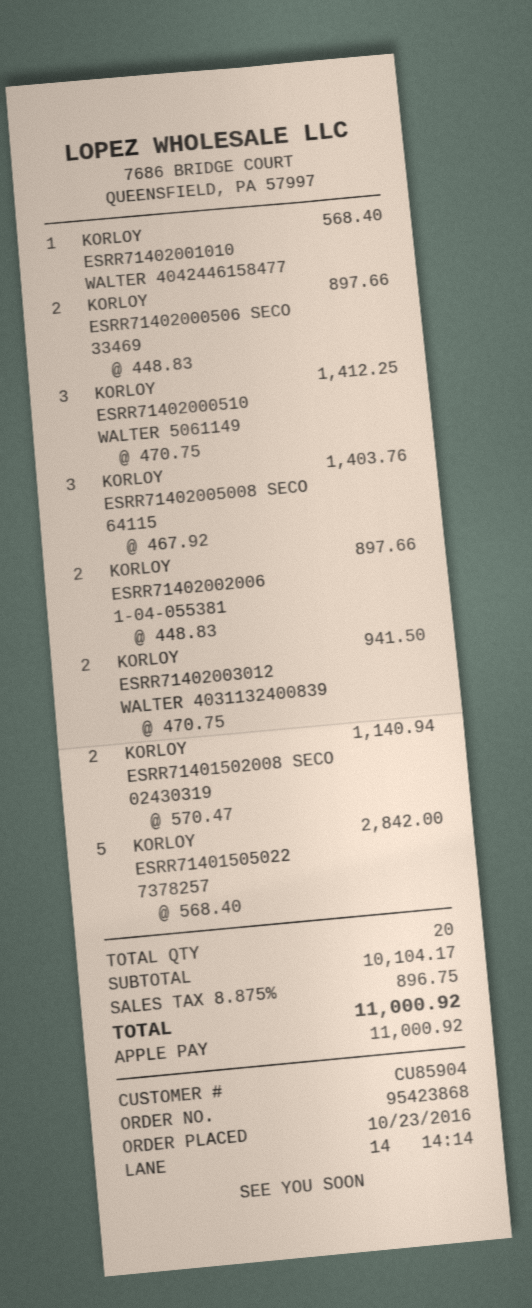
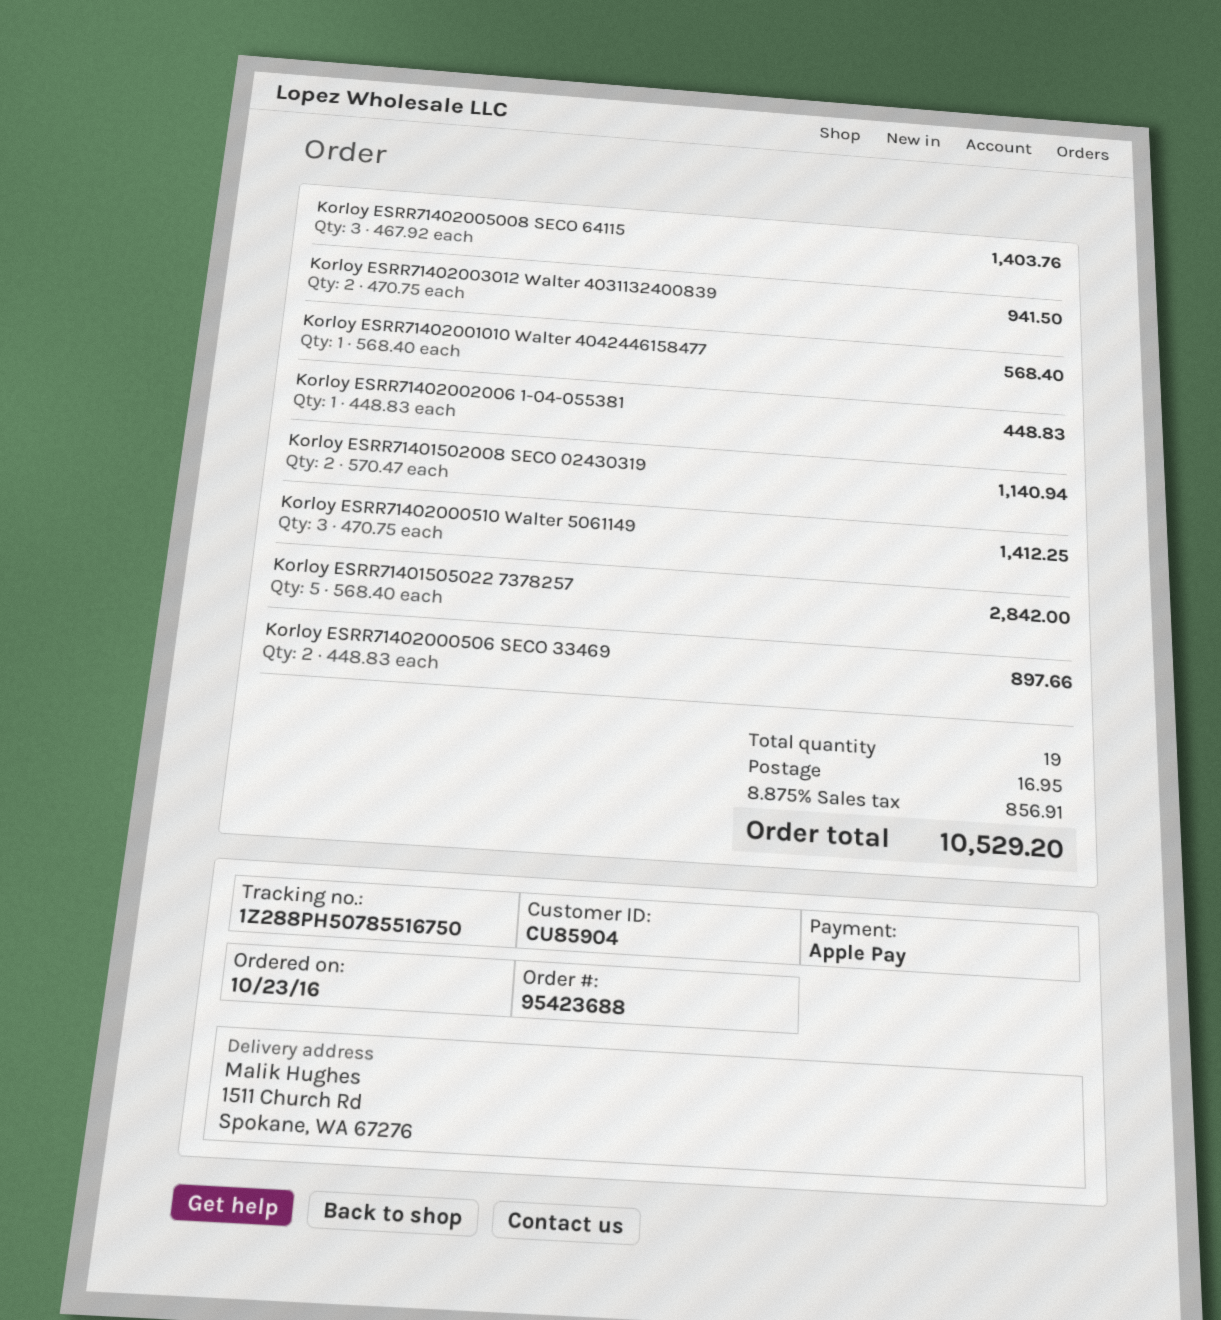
order number: 95423868 -> 95423688
KORLOY ESRR71402002006 1-04-055381: 2 x 448.83 = 897.66 -> 1 x 448.83 = 448.83
total quantity: 20 -> 19
shipping: none -> 16.95
tax: 8.875% = 896.75 -> 8.875% = 856.91
total: 11000.92 -> 10529.20

